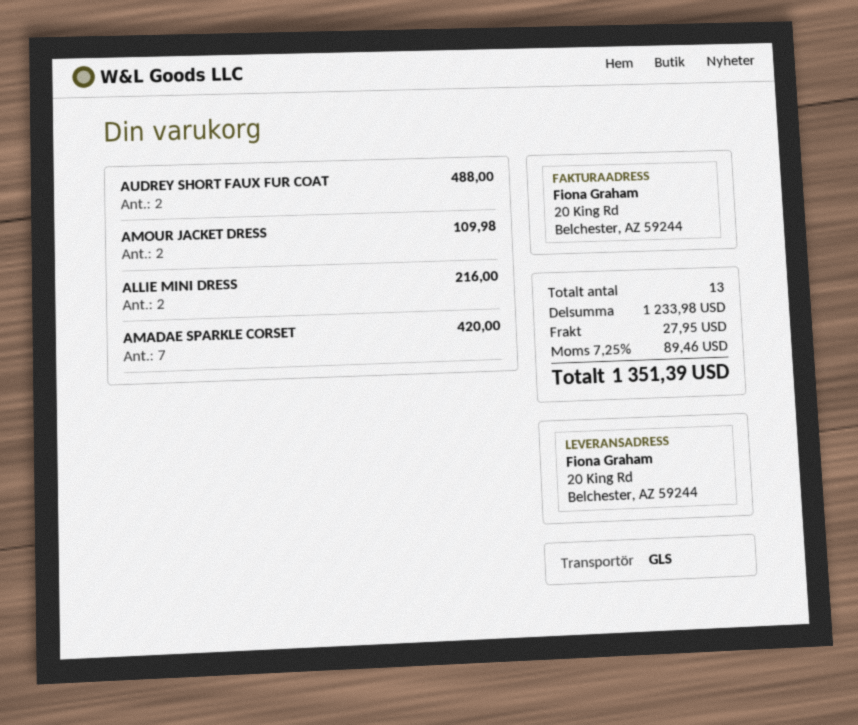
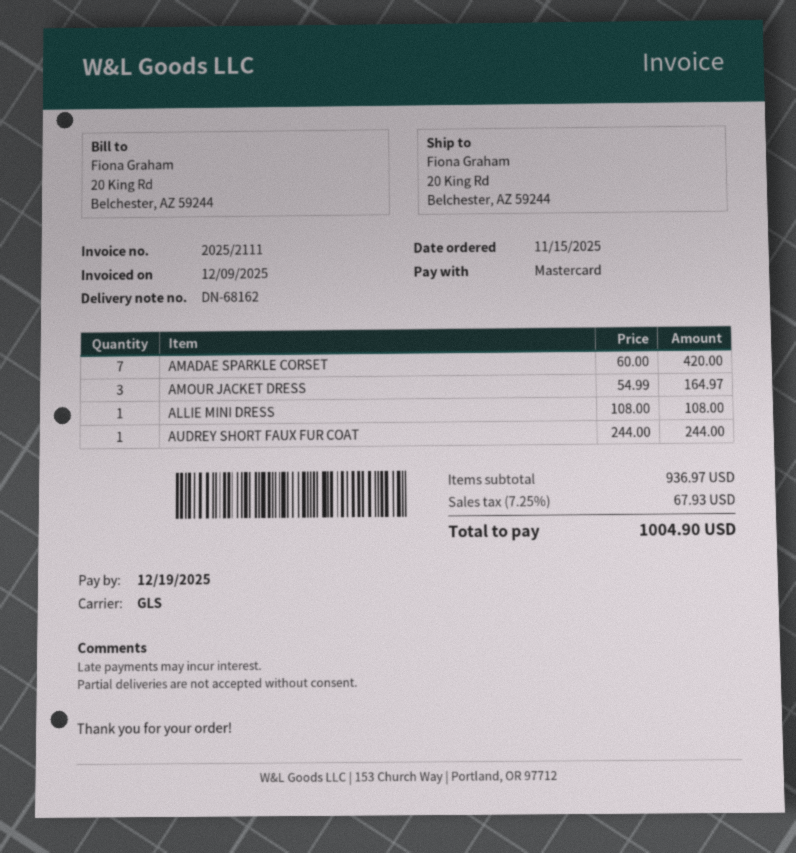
AUDREY SHORT FAUX FUR COAT: 2 for 488.00 -> 1 for 244.00
AMOUR JACKET DRESS: 2 for 109.98 -> 3 for 164.97
ALLIE MINI DRESS: 2 for 216.00 -> 1 for 108.00
subtotal: 1233.98 -> 936.97
shipping: 27.95 -> none
tax: 7.25% = 89.46 -> 7.25% = 67.93
total: 1351.39 -> 1004.90

